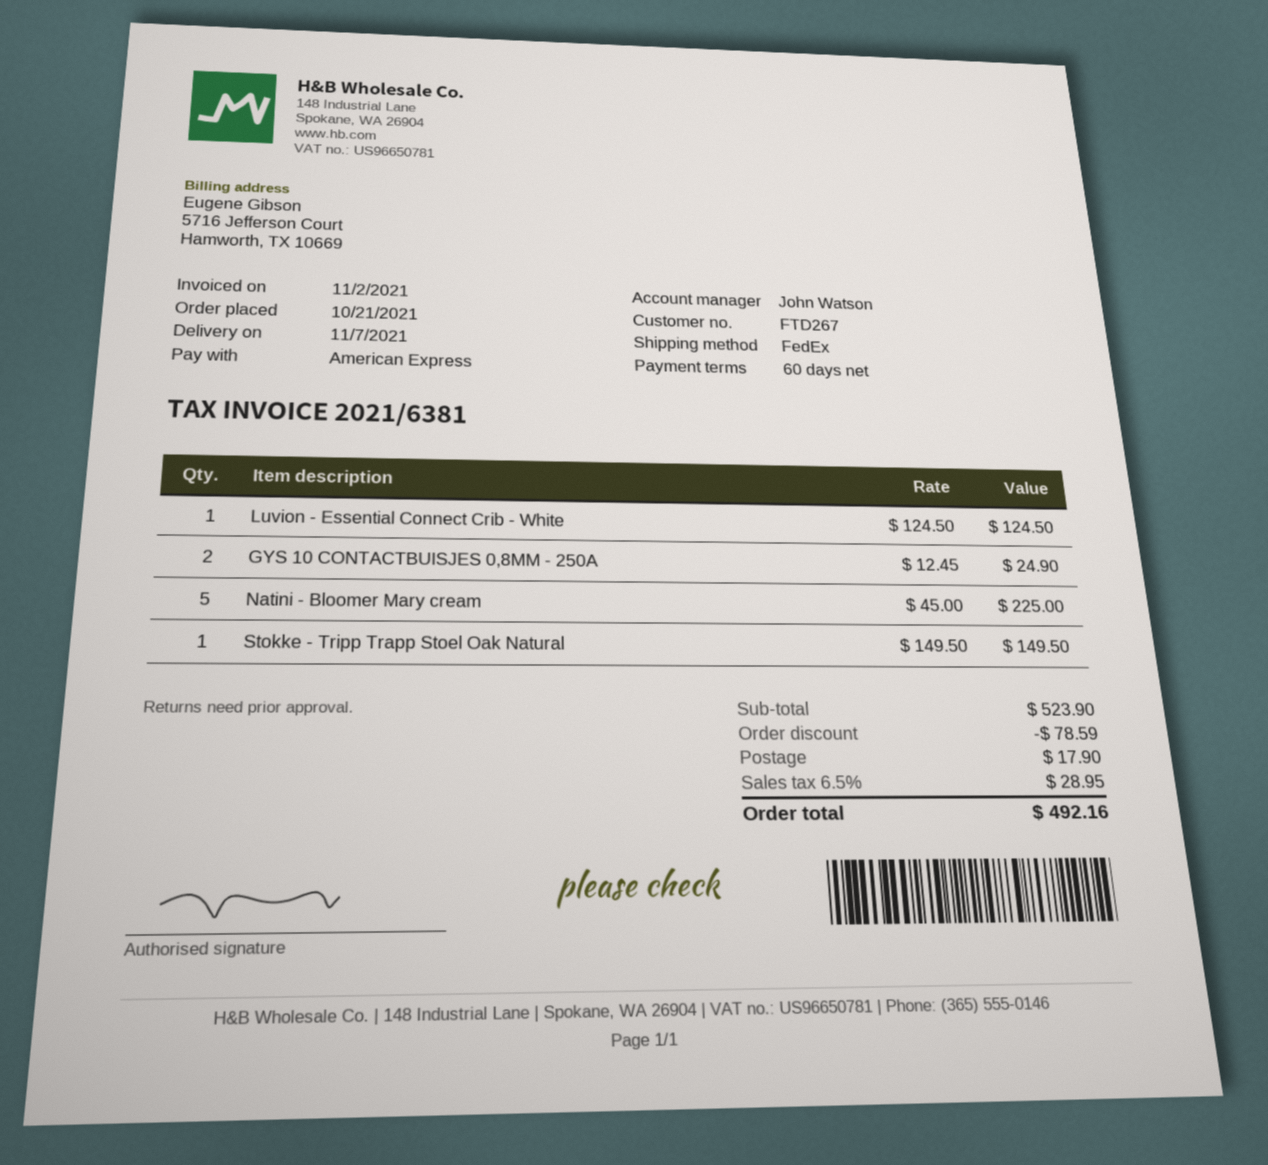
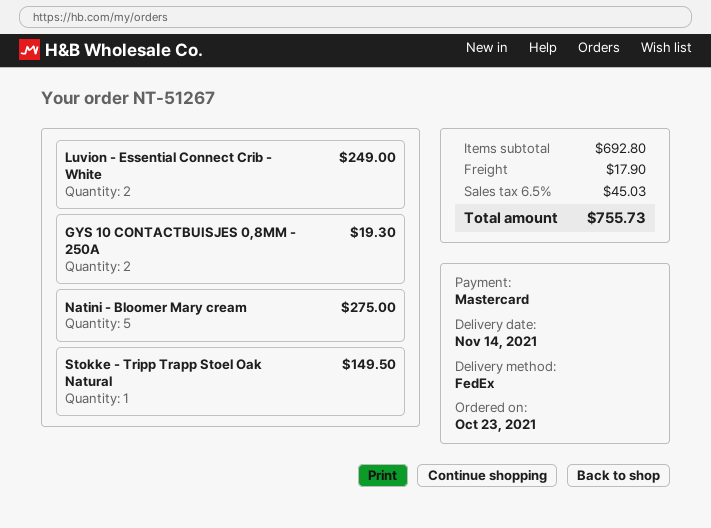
order date: 2021-10-21 -> 2021-10-23
delivery date: 2021-11-07 -> 2021-11-14
payment method: American Express -> Mastercard
Luvion - Essential Connect Crib - White: 1 for 124.50 -> 2 for 249.00
GYS 10 CONTACTBUISJES 0,8MM - 250A: 2 for 24.90 -> 2 for 19.30
Natini - Bloomer Mary cream: 5 for 225.00 -> 5 for 275.00
subtotal: 523.90 -> 692.80
discount: 78.59 -> none
tax: 6.5% = 28.95 -> 6.5% = 45.03
total: 492.16 -> 755.73

